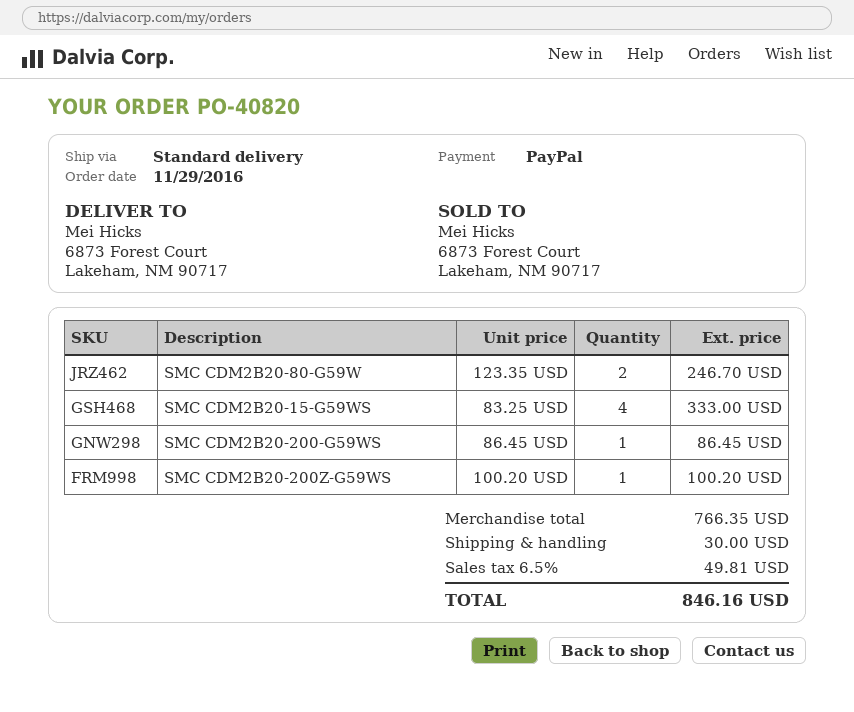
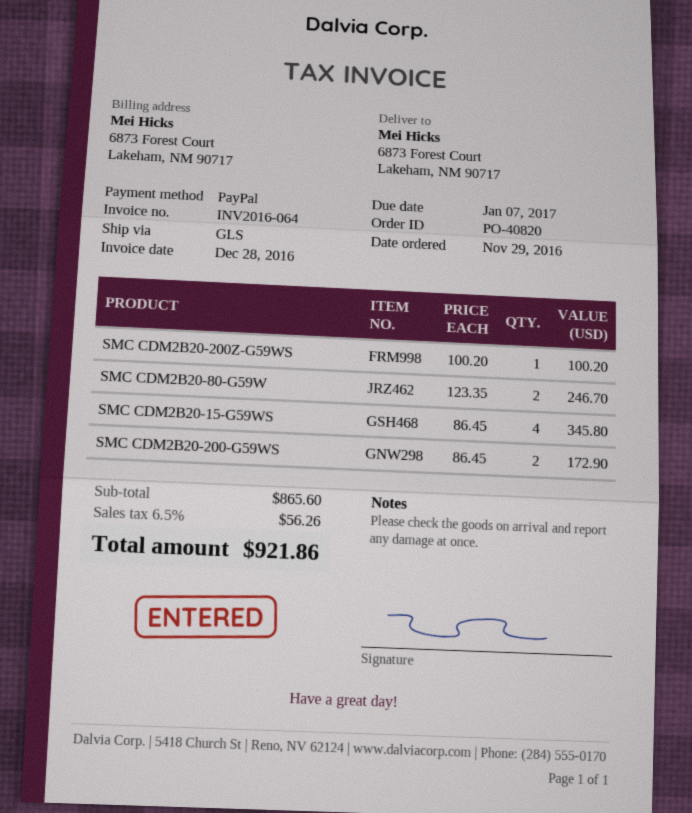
shipping method: standard -> GLS
SMC CDM2B20-15-G59WS: 4 x 83.25 = 333.00 -> 4 x 86.45 = 345.80
SMC CDM2B20-200-G59WS: 1 x 86.45 = 86.45 -> 2 x 86.45 = 172.90
subtotal: 766.35 -> 865.60
shipping: 30.00 -> none
tax: 6.5% = 49.81 -> 6.5% = 56.26
total: 846.16 -> 921.86

